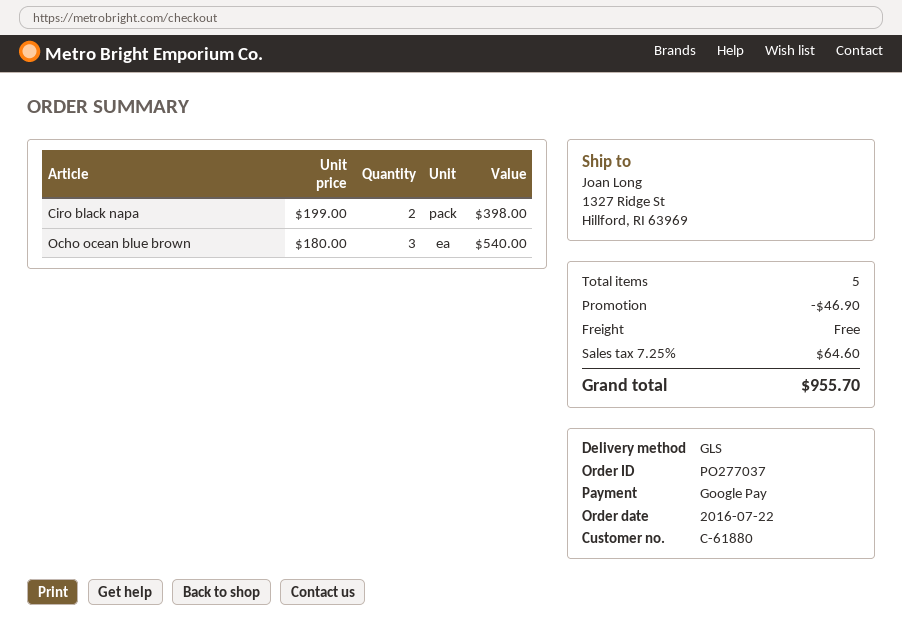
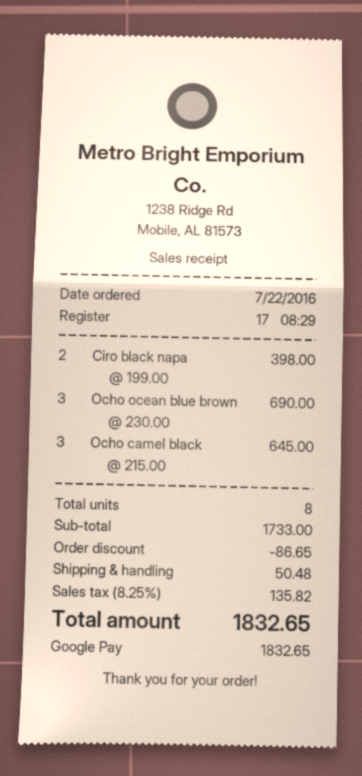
Ocho ocean blue brown: 3 x 180.00 = 540.00 -> 3 x 230.00 = 690.00
Ocho camel black: none -> 3 x 215.00 = 645.00
total quantity: 5 -> 8
discount: 46.90 -> 86.65
shipping: 0.00 -> 50.48
tax: 7.25% = 64.60 -> 8.25% = 135.82
total: 955.70 -> 1832.65

